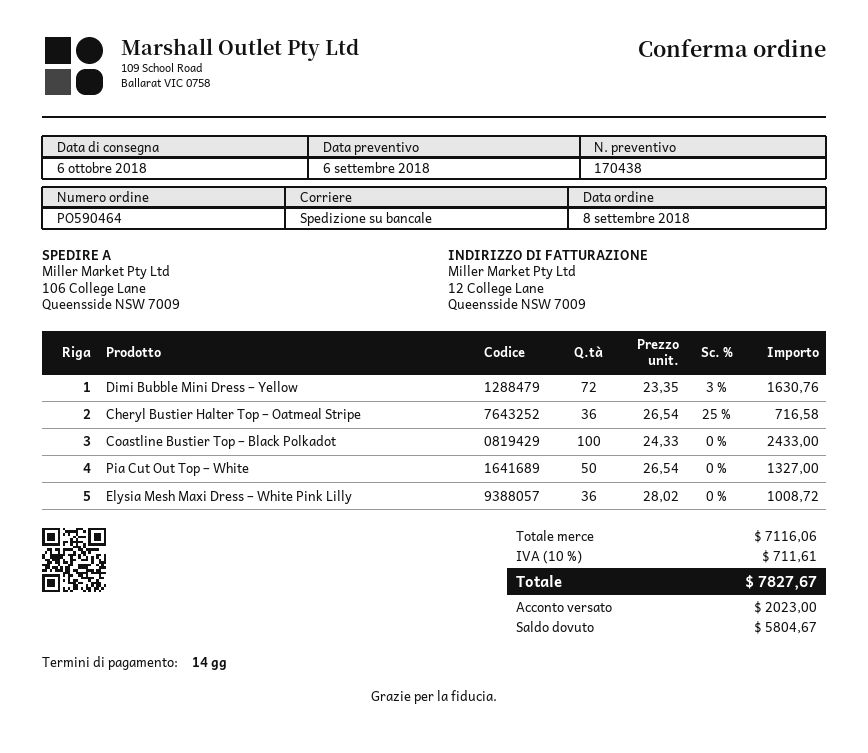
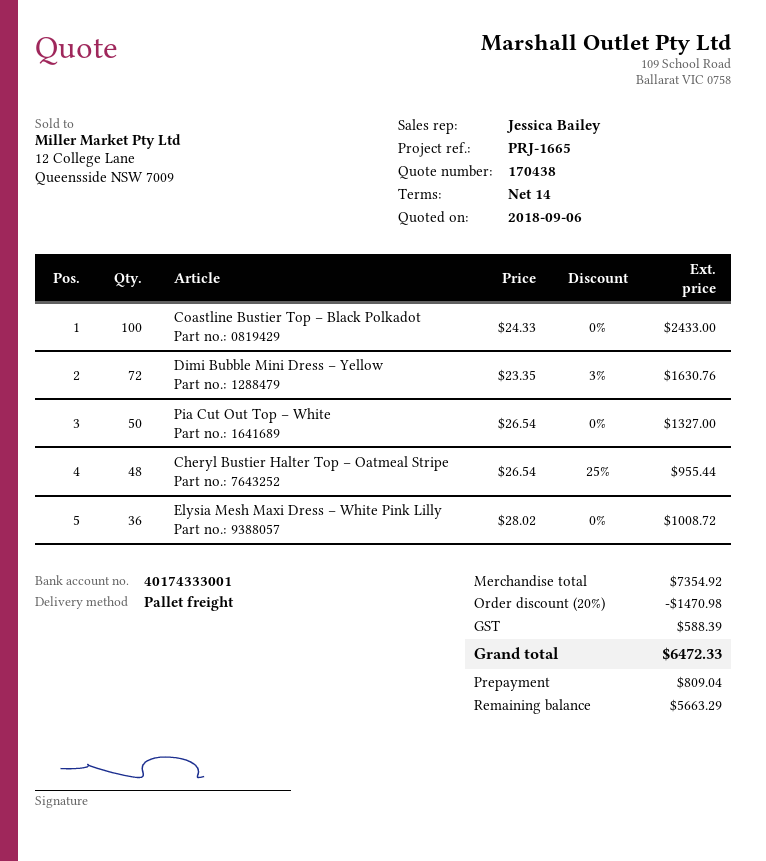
Cheryl Bustier Halter Top – Oatmeal Stripe: 36 x 26.54 - 25% = 716.58 -> 48 x 26.54 - 25% = 955.44
subtotal: 7116.06 -> 7354.92
discount: none -> 20% = 1470.98
tax: 711.61 -> 588.39
total: 7827.67 -> 6472.33
deposit: 2023.00 -> 809.04
balance: 5804.67 -> 5663.29

